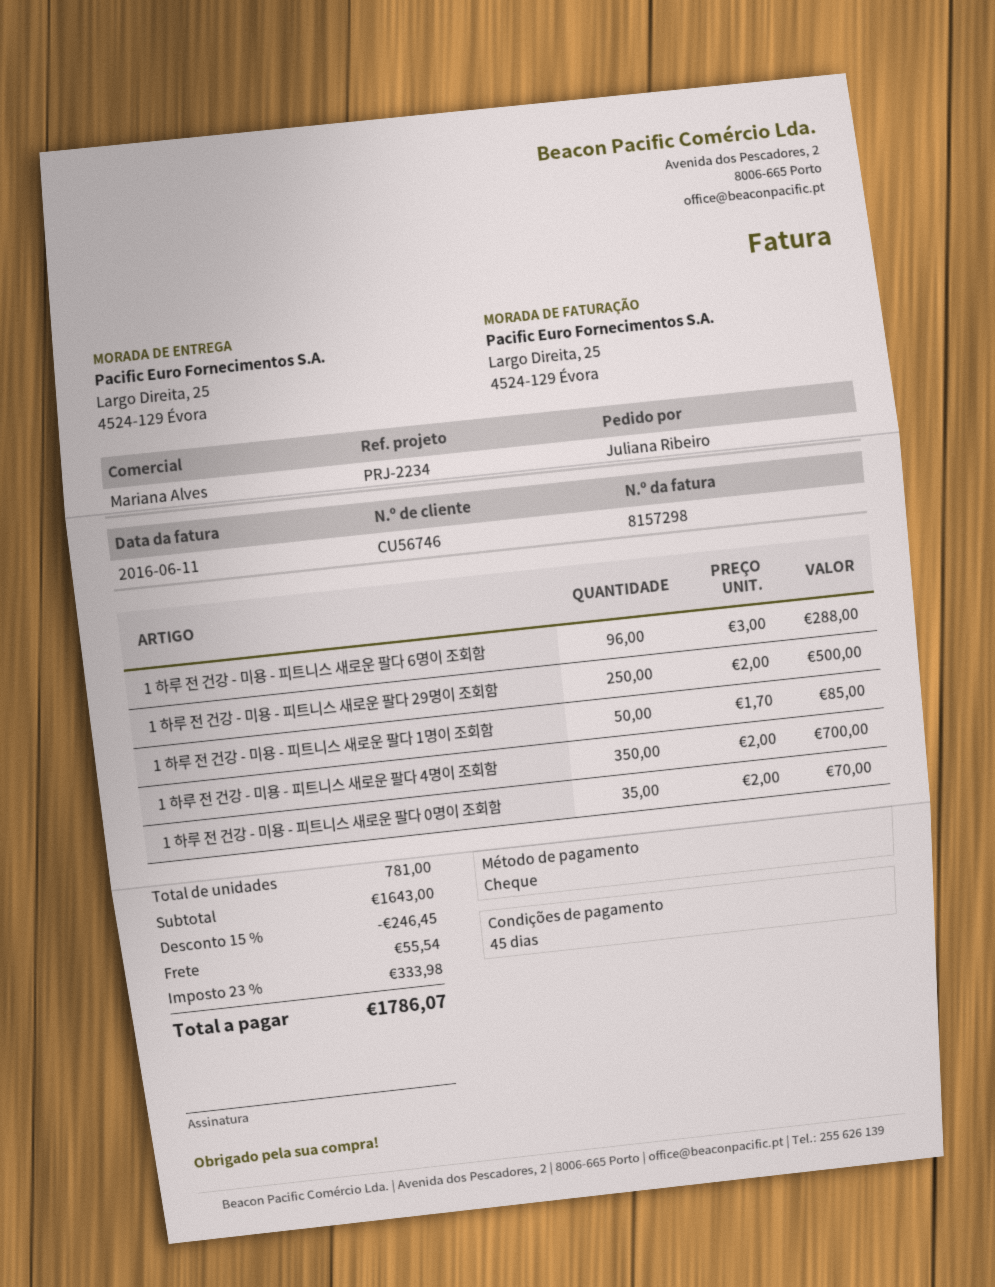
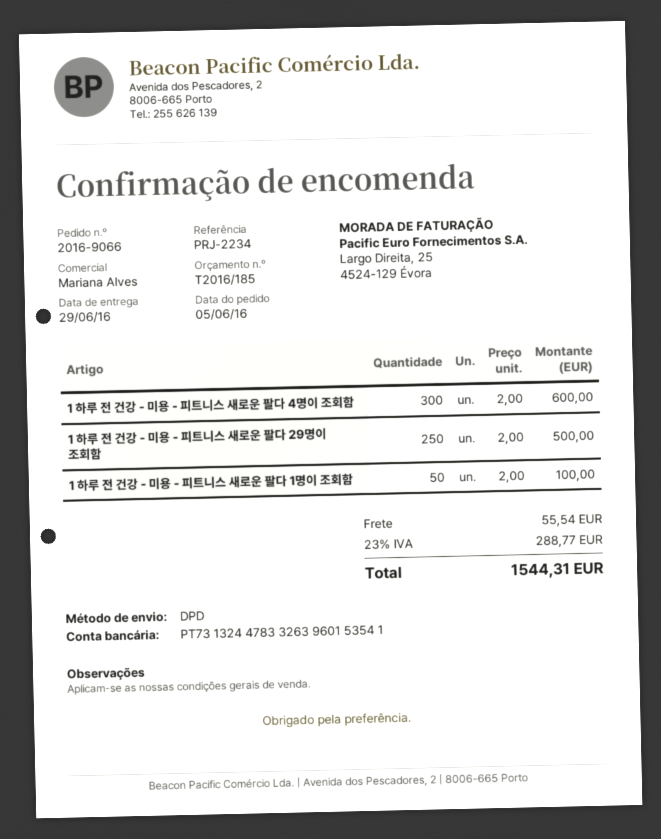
1 하루 전 건강 - 미용 - 피트니스 새로운 팔다 6명이 조회함: 96 x 3.00 = 288.00 -> none
1 하루 전 건강 - 미용 - 피트니스 새로운 팔다 1명이 조회함: 50 x 1.70 = 85.00 -> 50 x 2.00 = 100.00
1 하루 전 건강 - 미용 - 피트니스 새로운 팔다 4명이 조회함: 350 x 2.00 = 700.00 -> 300 x 2.00 = 600.00
1 하루 전 건강 - 미용 - 피트니스 새로운 팔다 0명이 조회함: 35 x 2.00 = 70.00 -> none
discount: 15% = 246.45 -> none
tax: 23% = 333.98 -> 23% = 288.77
total: 1786.07 -> 1544.31

